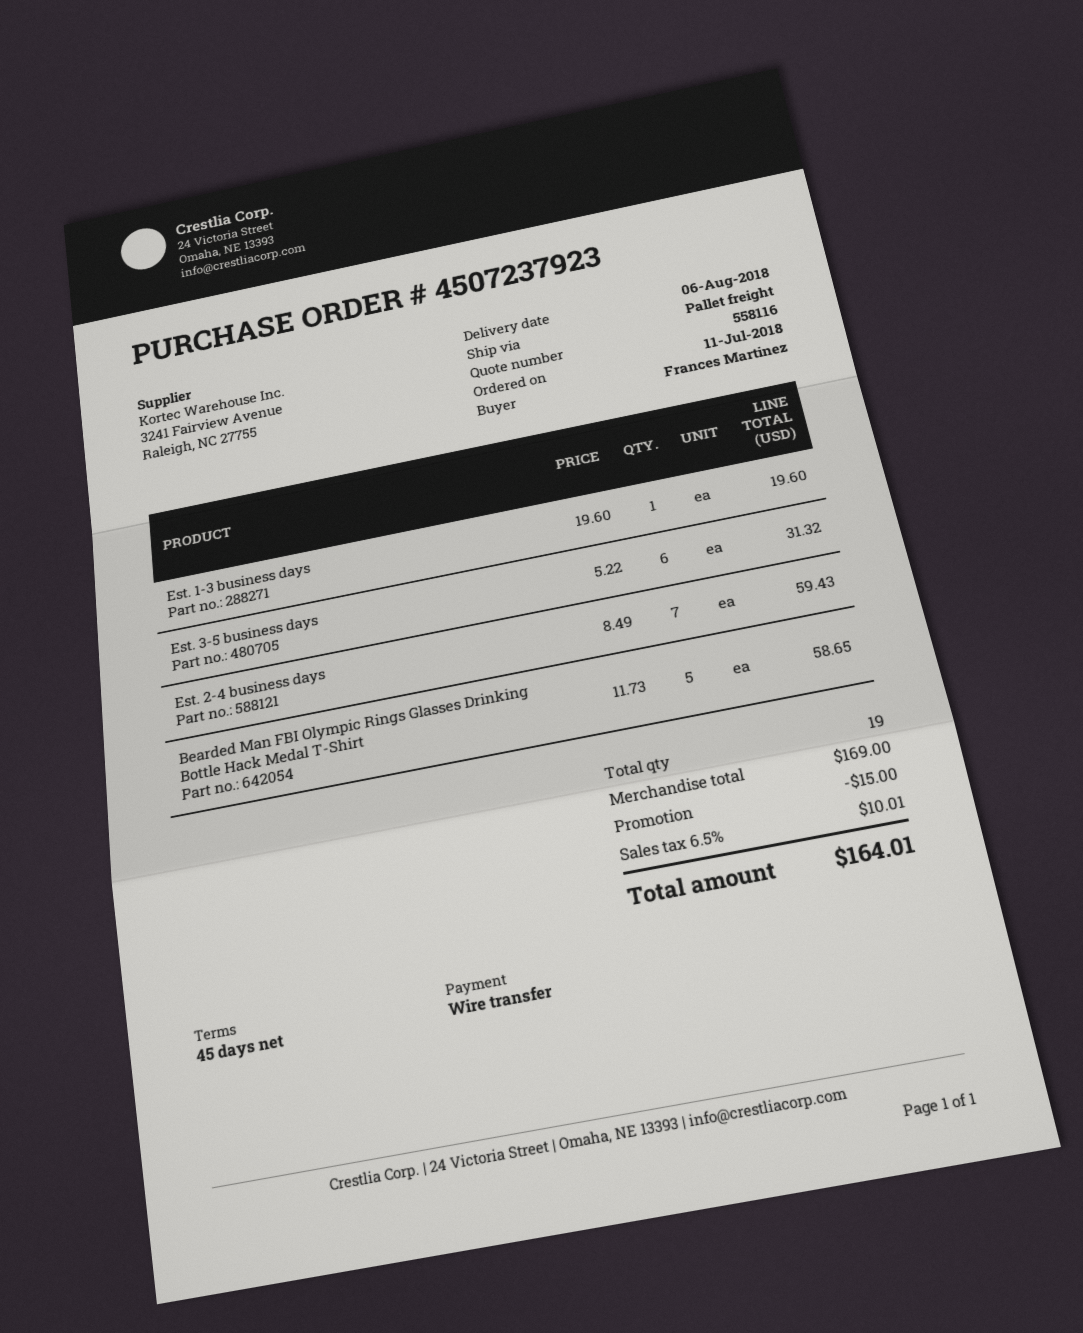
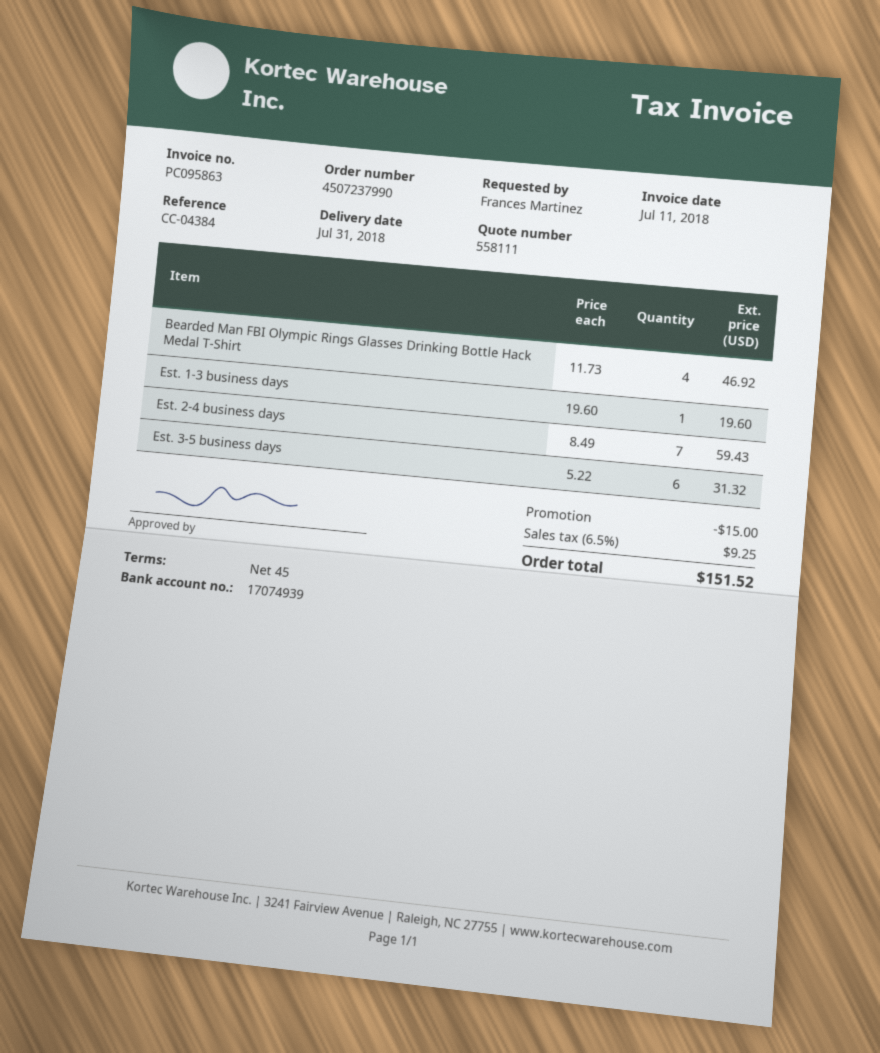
quote number: 558116 -> 558111
order number: 4507237923 -> 4507237990
delivery date: 2018-08-06 -> 2018-07-31
Bearded Man FBI Olympic Rings Glasses Drinking Bottle Hack Medal T-Shirt: 5 x 11.73 = 58.65 -> 4 x 11.73 = 46.92
tax: 6.5% = 10.01 -> 6.5% = 9.25
total: 164.01 -> 151.52

